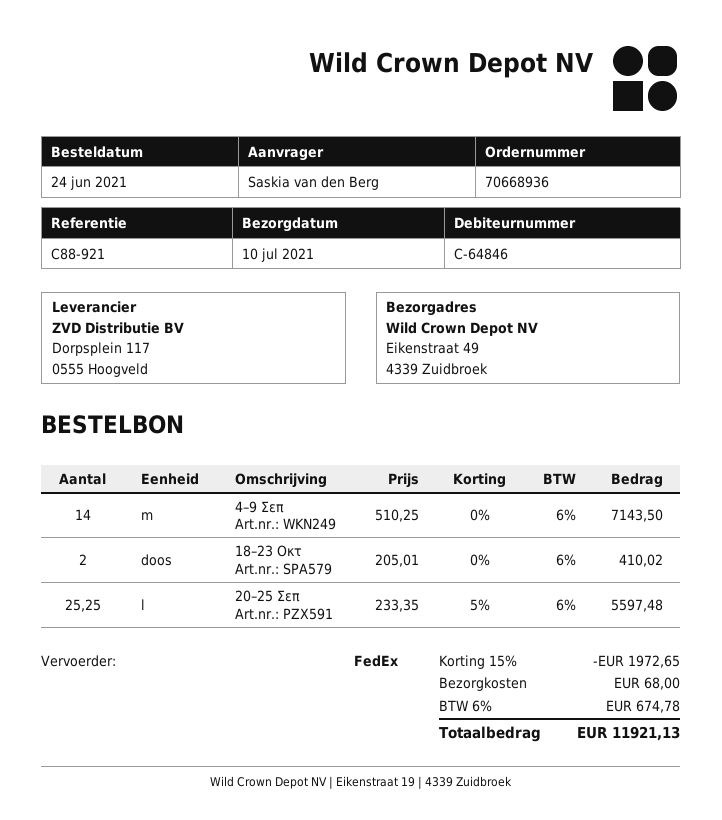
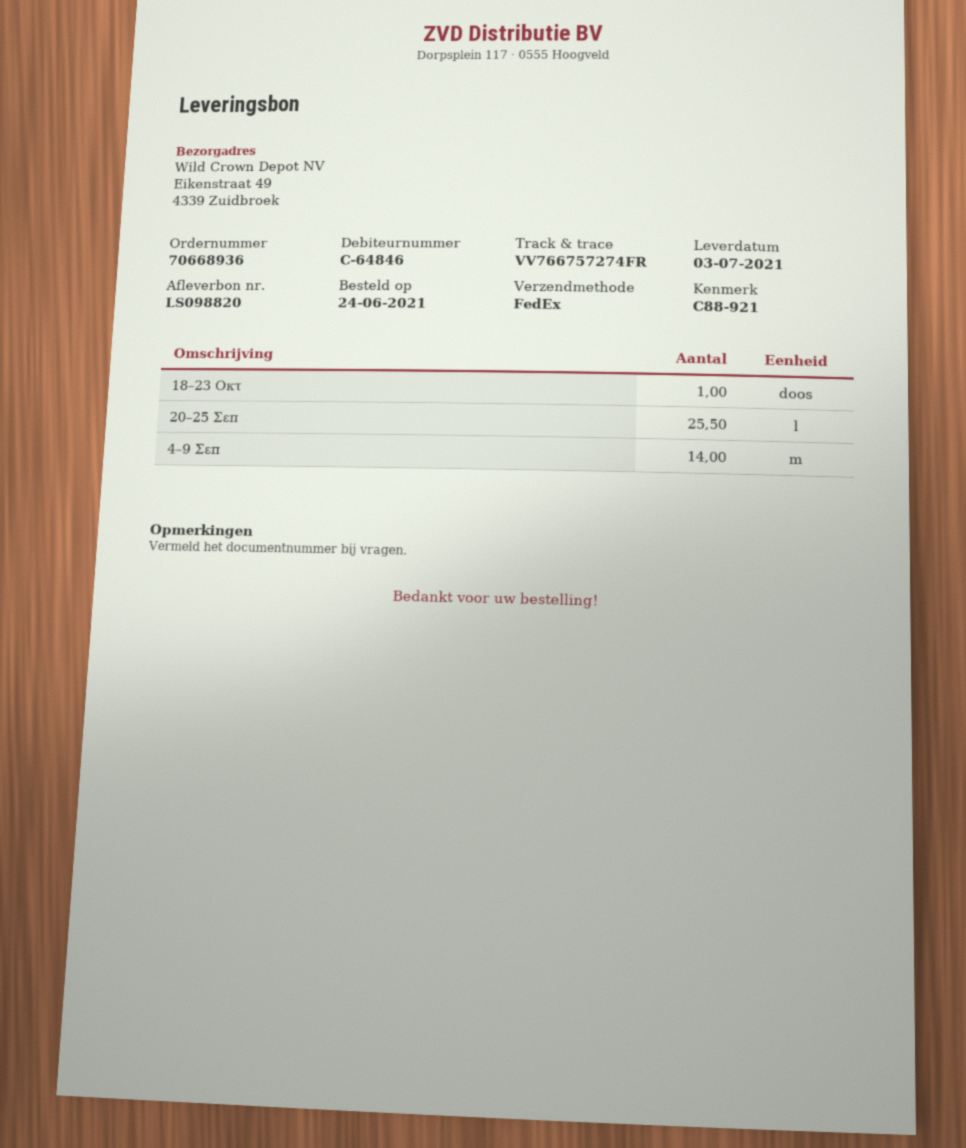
delivery date: 2021-07-10 -> 2021-07-03
18–23 Οκτ: 2 -> 1
20–25 Σεπ: 25.25 -> 25.5

